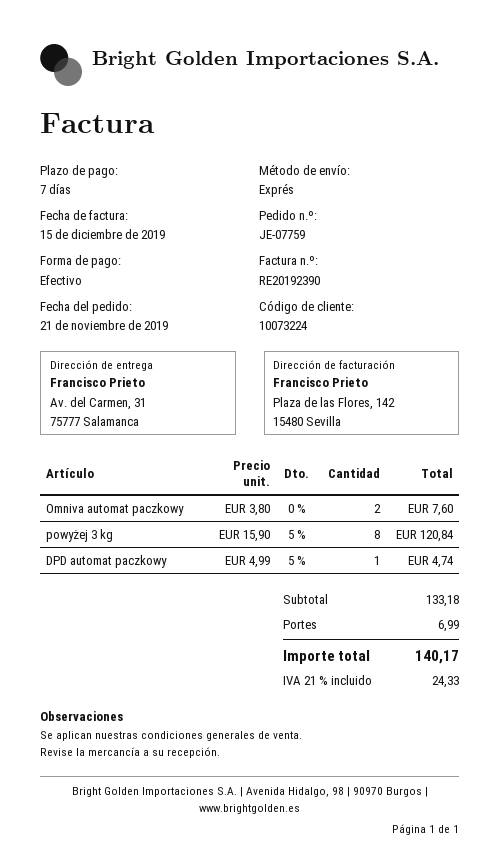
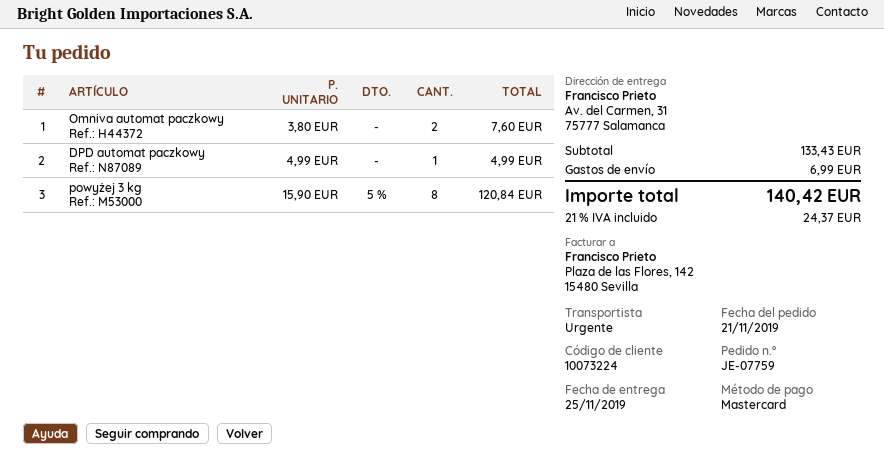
payment method: cash -> Mastercard
DPD automat paczkowy: 1 x 4.99 - 5% = 4.74 -> 1 x 4.99 = 4.99
subtotal: 133.18 -> 133.43
tax: 21% = 24.33 -> 21% = 24.37
total: 140.17 -> 140.42

